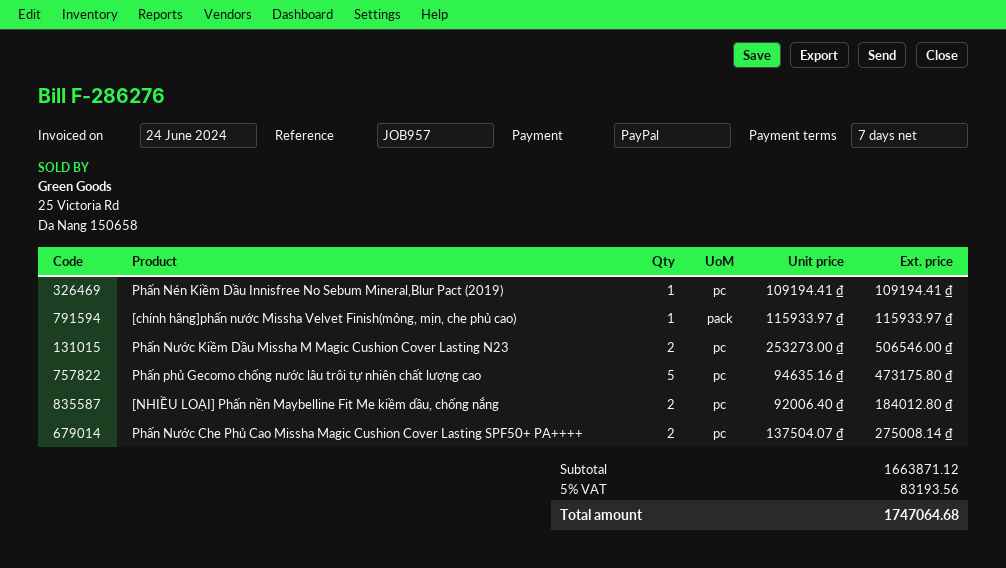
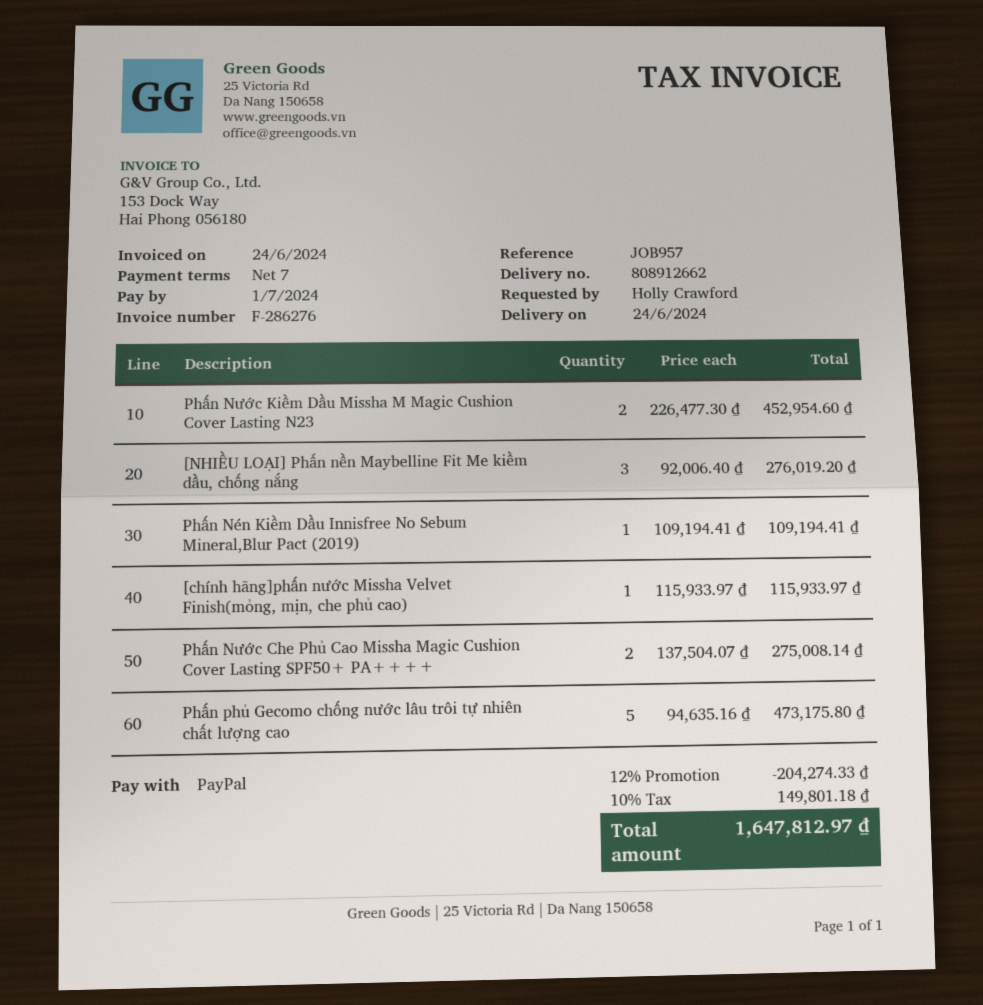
Phấn Nước Kiềm Dầu Missha M Magic Cushion Cover Lasting N23: 2 x 253273.00 = 506546.00 -> 2 x 226477.30 = 452954.60
[NHIỀU LOẠI] Phấn nền Maybelline Fit Me kiềm dầu, chống nắng: 2 x 92006.40 = 184012.80 -> 3 x 92006.40 = 276019.20
discount: none -> 12% = 204274.33
tax: 5% = 83193.56 -> 10% = 149801.18
total: 1747064.68 -> 1647812.97

